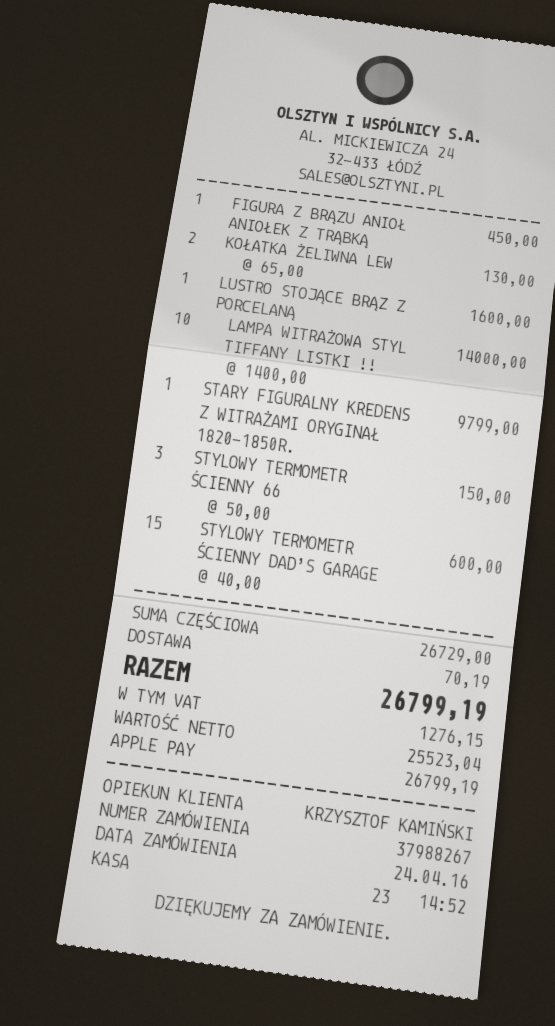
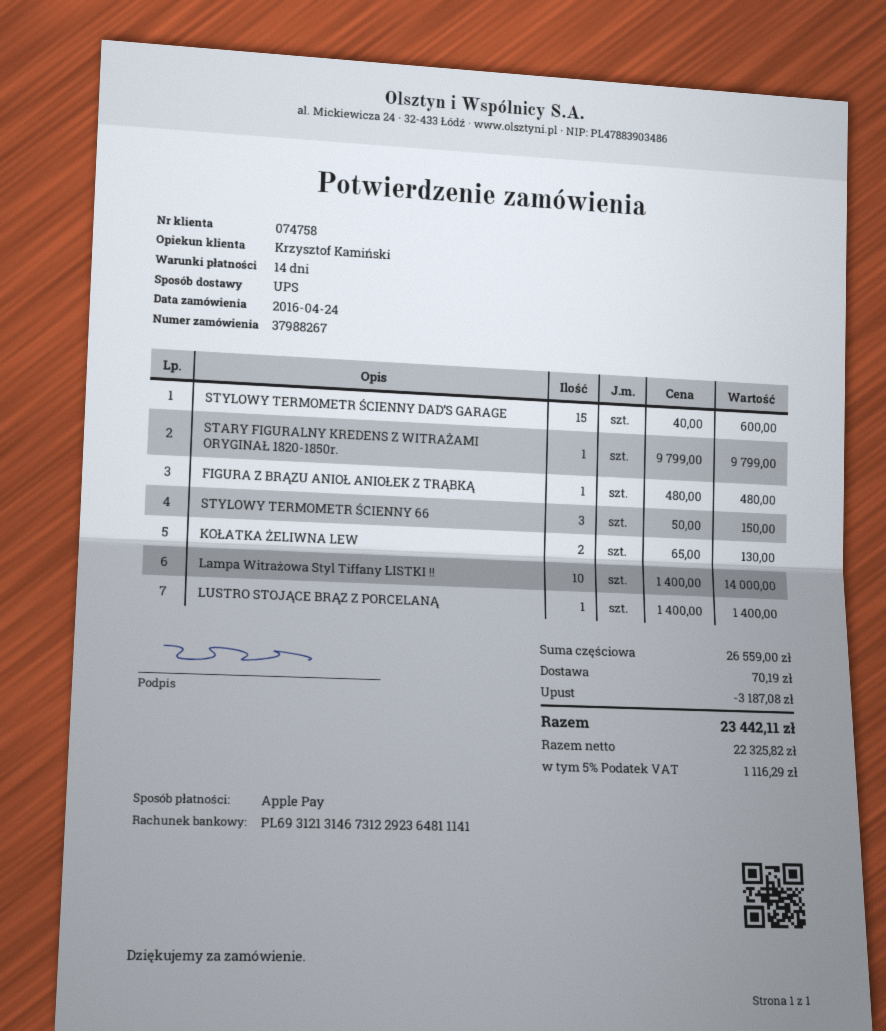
FIGURA Z BRĄZU ANIOŁ ANIOŁEK Z TRĄBKĄ: 1 x 450.00 = 450.00 -> 1 x 480.00 = 480.00
LUSTRO STOJĄCE BRĄZ Z PORCELANĄ: 1 x 1600.00 = 1600.00 -> 1 x 1400.00 = 1400.00
subtotal: 26729.00 -> 26559.00
discount: none -> 3187.08
net: 25523.04 -> 22325.82
tax: 1276.15 -> 1116.29
total: 26799.19 -> 23442.11

